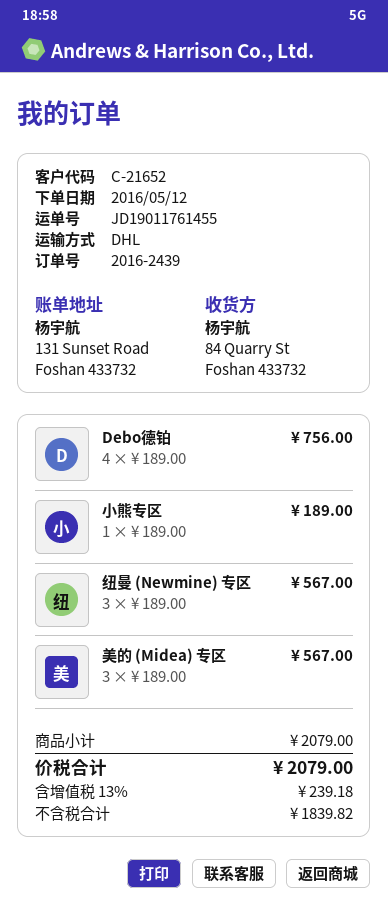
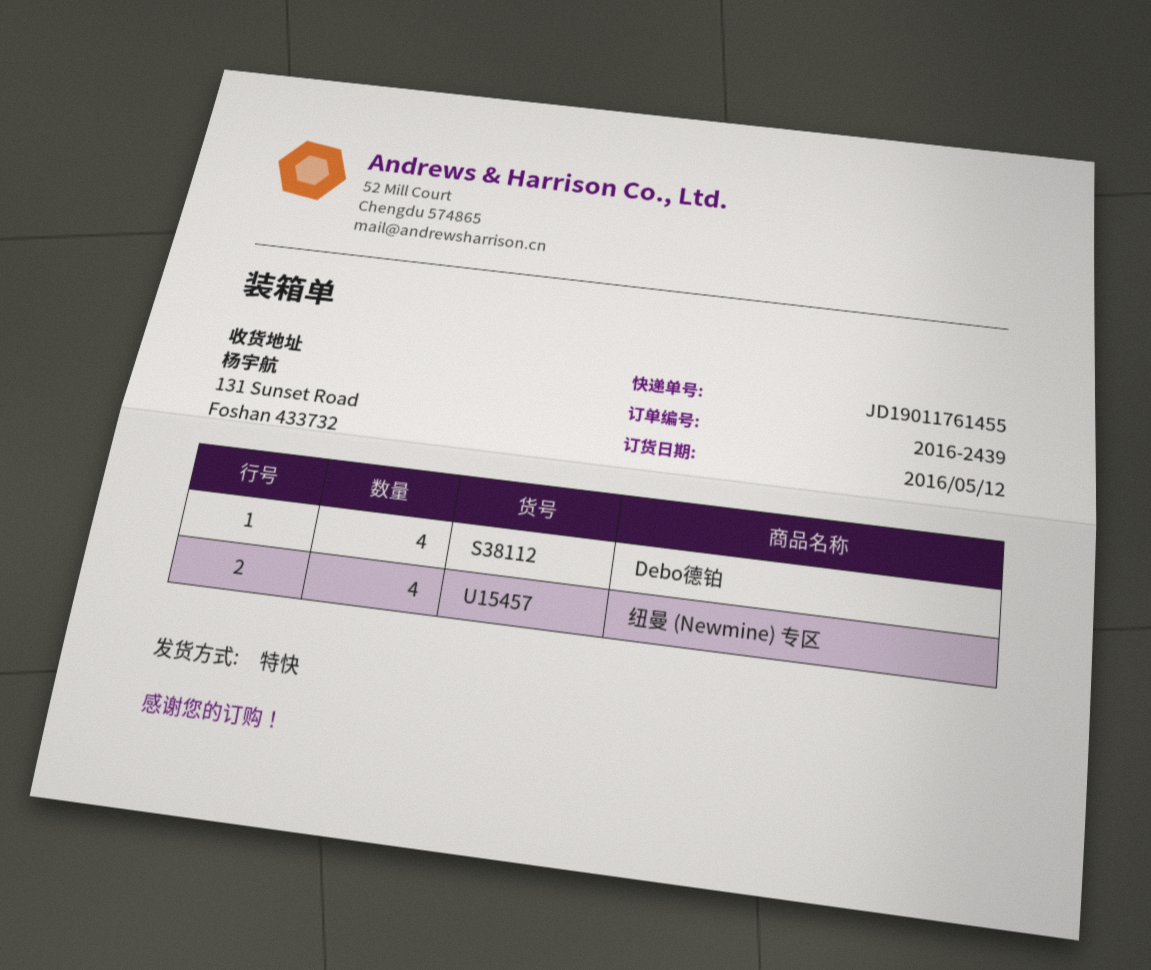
shipping method: DHL -> express
ship to: 84 Quarry St, Foshan 433732 -> 131 Sunset Road, Foshan 433732
小熊专区: 1 -> none
纽曼 (Newmine) 专区: 3 -> 4
美的 (Midea) 专区: 3 -> none

